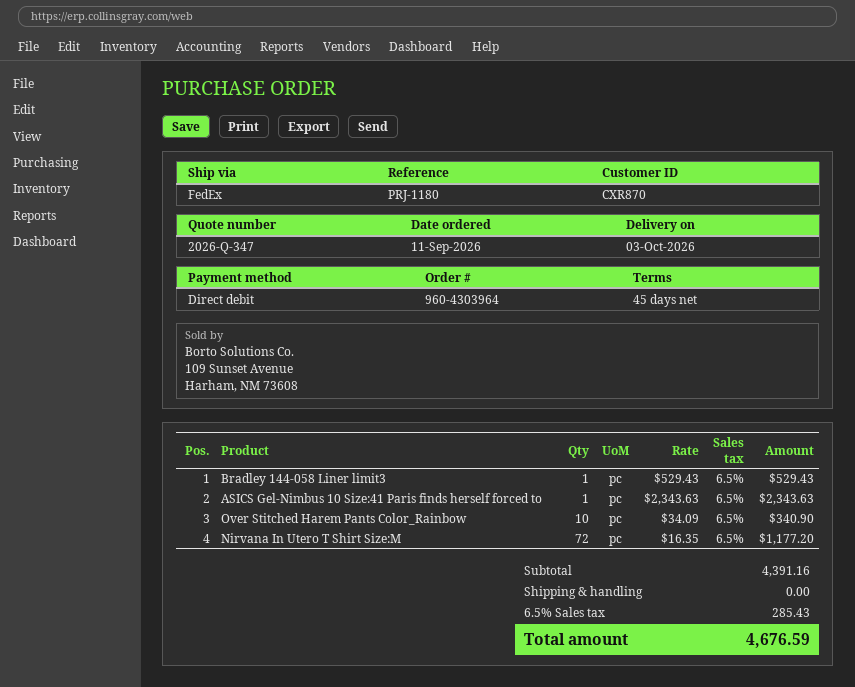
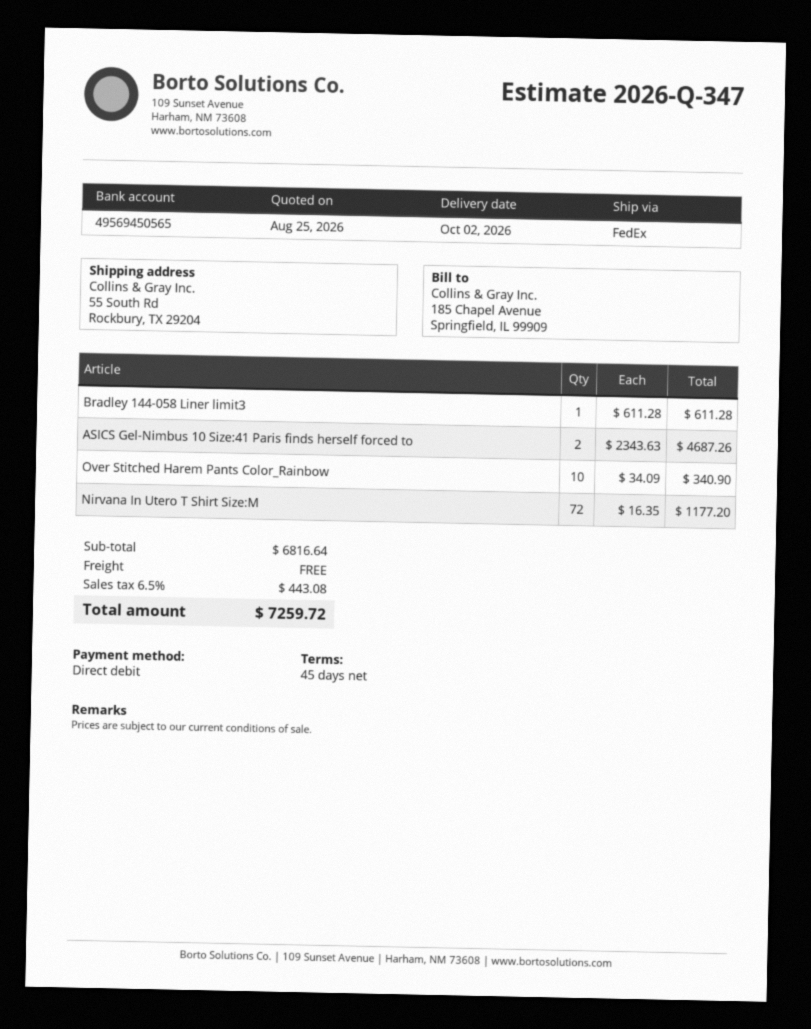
delivery date: 2026-10-03 -> 2026-10-02
Bradley 144-058 Liner limit3: 1 x 529.43 = 529.43 -> 1 x 611.28 = 611.28
ASICS Gel-Nimbus 10 Size:41 Paris finds herself forced to: 1 x 2343.63 = 2343.63 -> 2 x 2343.63 = 4687.26
subtotal: 4391.16 -> 6816.64
tax: 6.5% = 285.43 -> 6.5% = 443.08
total: 4676.59 -> 7259.72

